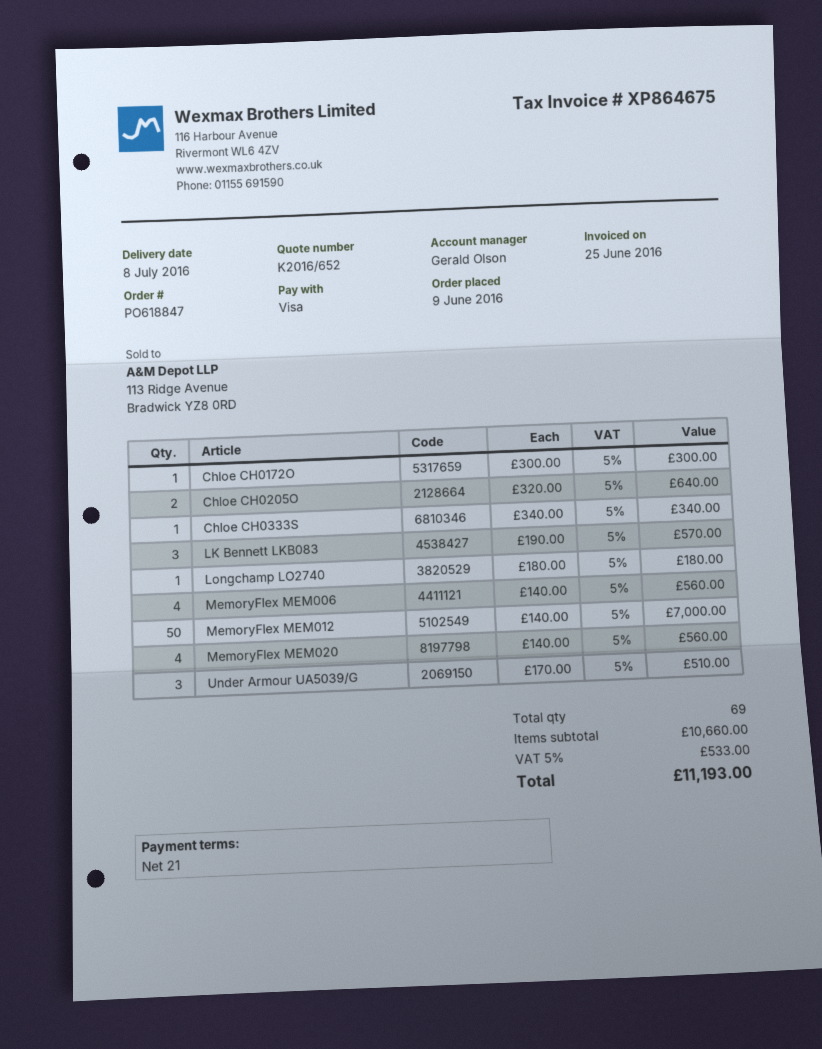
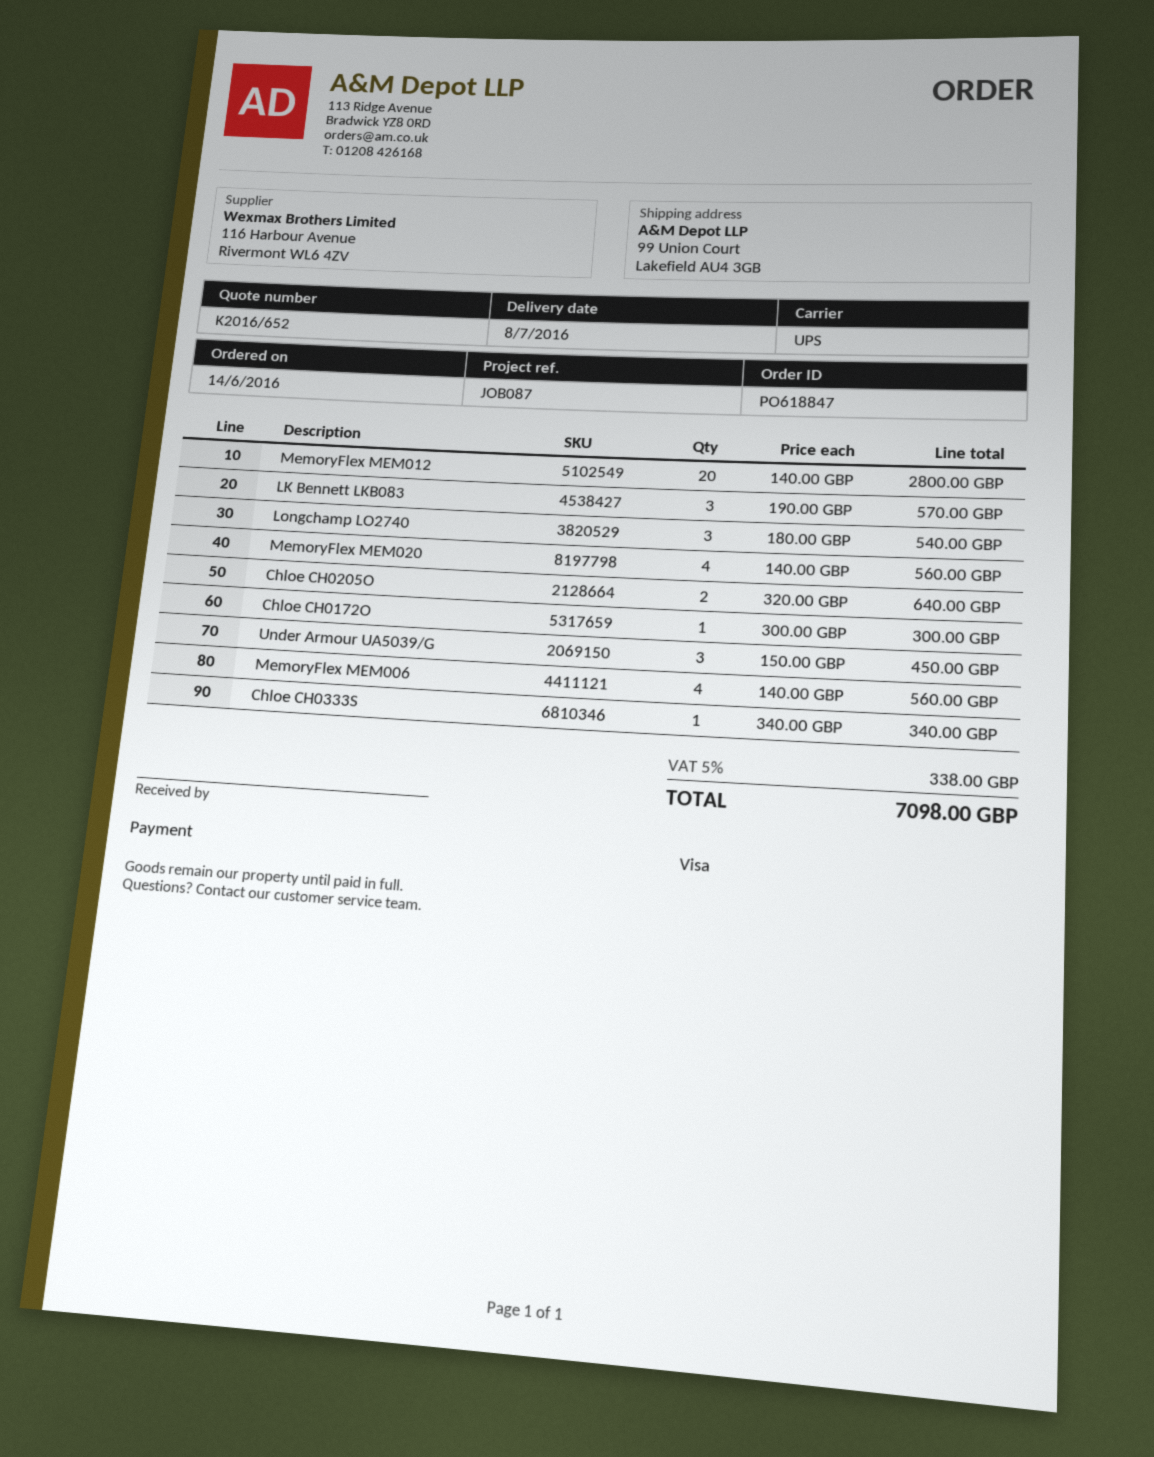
order date: 2016-06-09 -> 2016-06-14
Longchamp LO2740: 1 x 180.00 = 180.00 -> 3 x 180.00 = 540.00
MemoryFlex MEM012: 50 x 140.00 = 7000.00 -> 20 x 140.00 = 2800.00
Under Armour UA5039/G: 3 x 170.00 = 510.00 -> 3 x 150.00 = 450.00
tax: 5% = 533.00 -> 5% = 338.00
total: 11193.00 -> 7098.00

